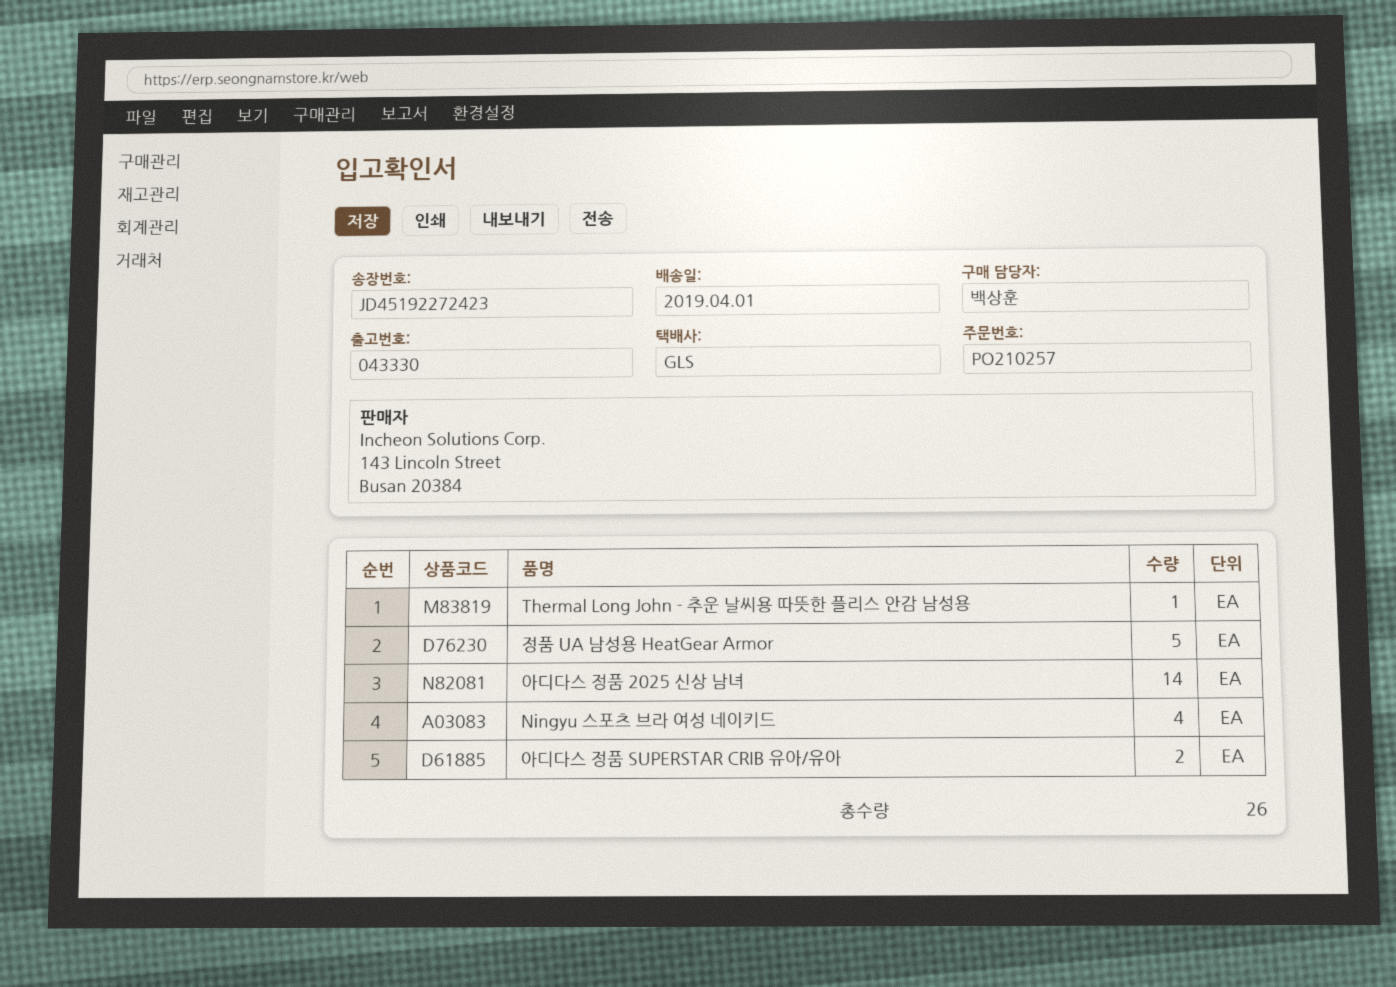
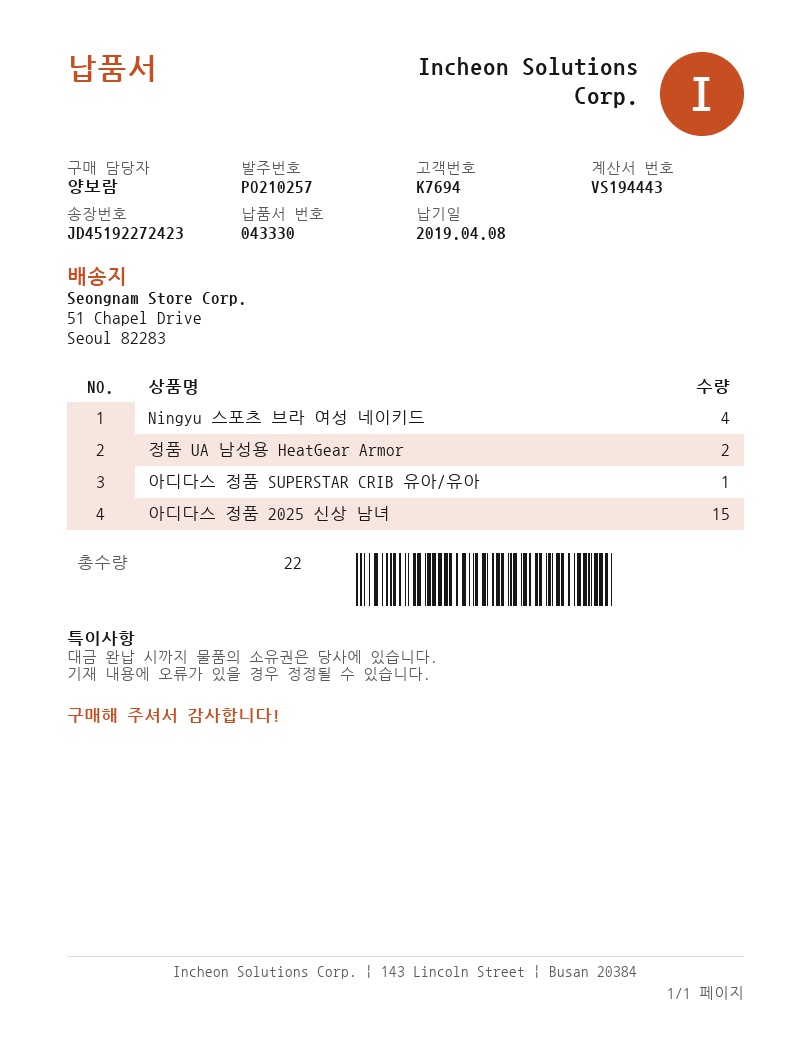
delivery date: 2019-04-01 -> 2019-04-08
ordered by: 백상훈 -> 양보람
Thermal Long John - 추운 날씨용 따뜻한 플리스 안감 남성용: 1 -> none
정품 UA 남성용 HeatGear Armor: 5 -> 2
아디다스 정품 2025 신상 남녀: 14 -> 15
아디다스 정품 SUPERSTAR CRIB 유아/유아: 2 -> 1
total quantity: 26 -> 22

